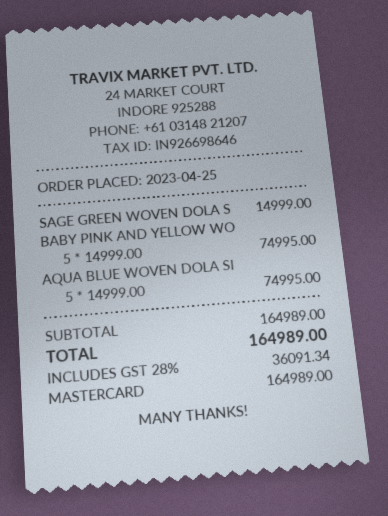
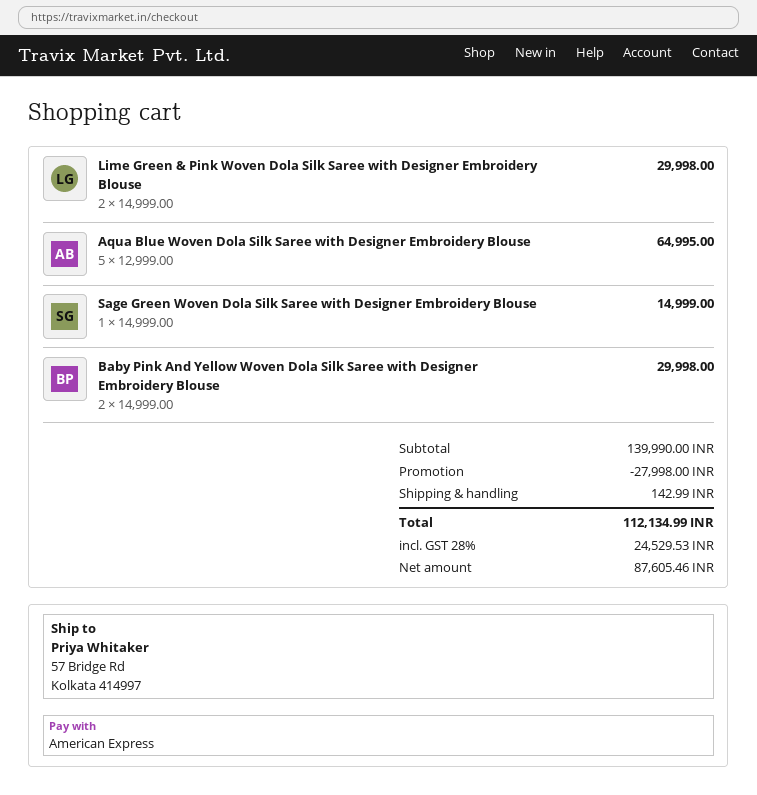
payment method: Mastercard -> American Express
BABY PINK AND YELLOW WO: 5 x 14999.00 = 74995.00 -> 2 x 14999.00 = 29998.00
AQUA BLUE WOVEN DOLA SI: 5 x 14999.00 = 74995.00 -> 5 x 12999.00 = 64995.00
Lime Green & Pink Woven Dola Silk Saree with Designer Embroidery Blouse: none -> 2 x 14999.00 = 29998.00
subtotal: 164989.00 -> 139990.00
discount: none -> 27998.00
shipping: none -> 142.99
tax: 28% = 36091.34 -> 28% = 24529.53
total: 164989.00 -> 112134.99

